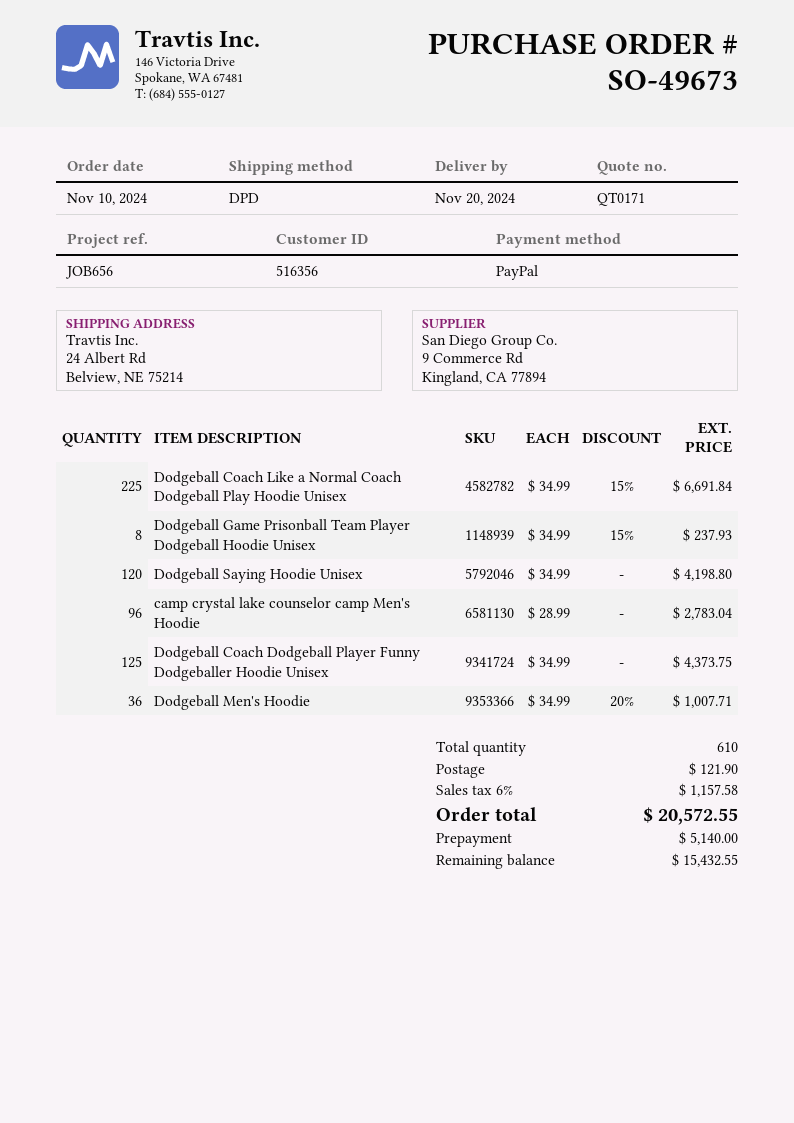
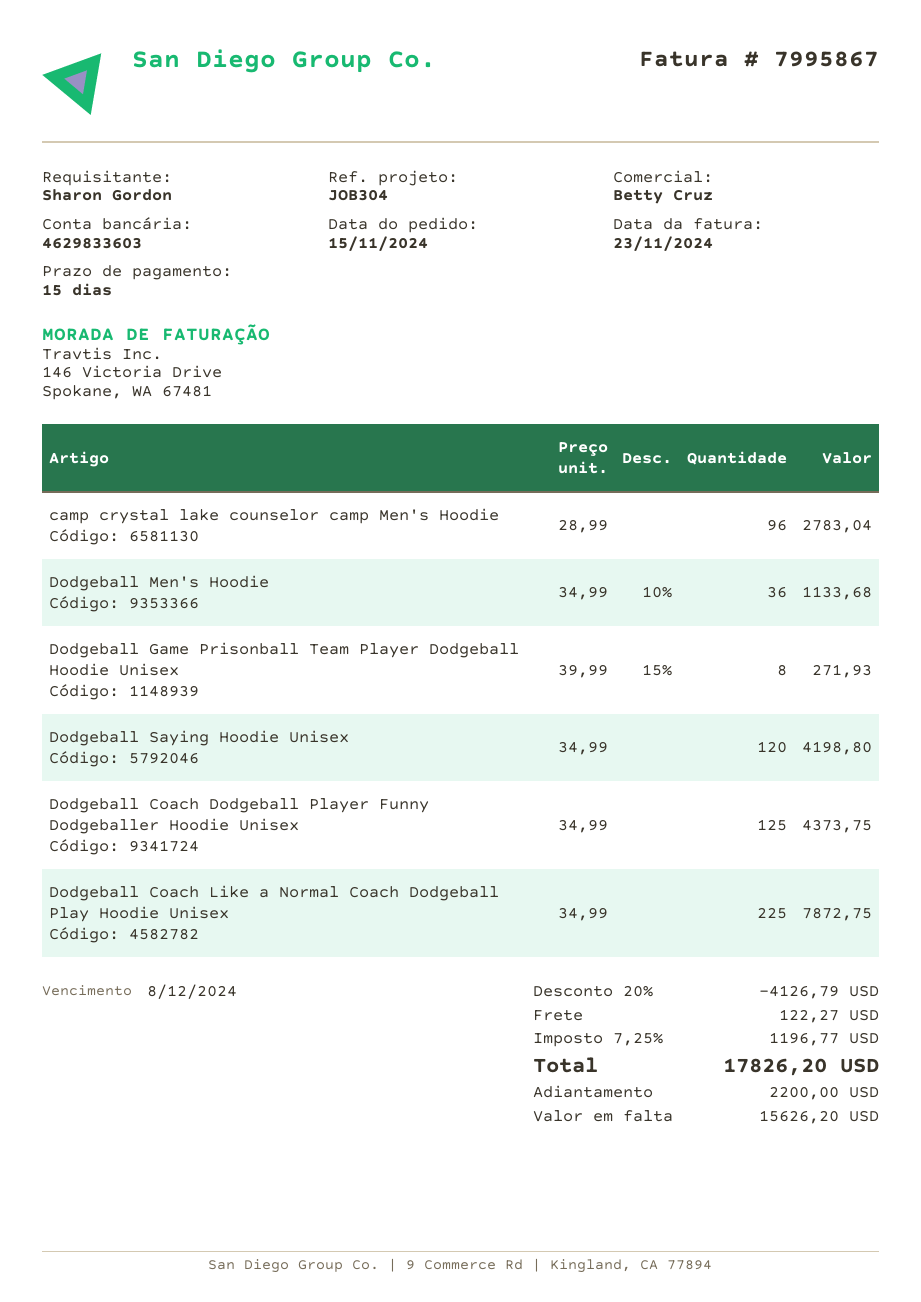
order date: 2024-11-10 -> 2024-11-15
reference: JOB656 -> JOB304
Dodgeball Coach Like a Normal Coach Dodgeball Play Hoodie Unisex: 225 x 34.99 - 15% = 6691.84 -> 225 x 34.99 = 7872.75
Dodgeball Game Prisonball Team Player Dodgeball Hoodie Unisex: 8 x 34.99 - 15% = 237.93 -> 8 x 39.99 - 15% = 271.93
Dodgeball Men's Hoodie: 36 x 34.99 - 20% = 1007.71 -> 36 x 34.99 - 10% = 1133.68
discount: none -> 20% = 4126.79
shipping: 121.90 -> 122.27
tax: 6% = 1157.58 -> 7.25% = 1196.77
total: 20572.55 -> 17826.20
deposit: 5140.00 -> 2200.00
balance: 15432.55 -> 15626.20

